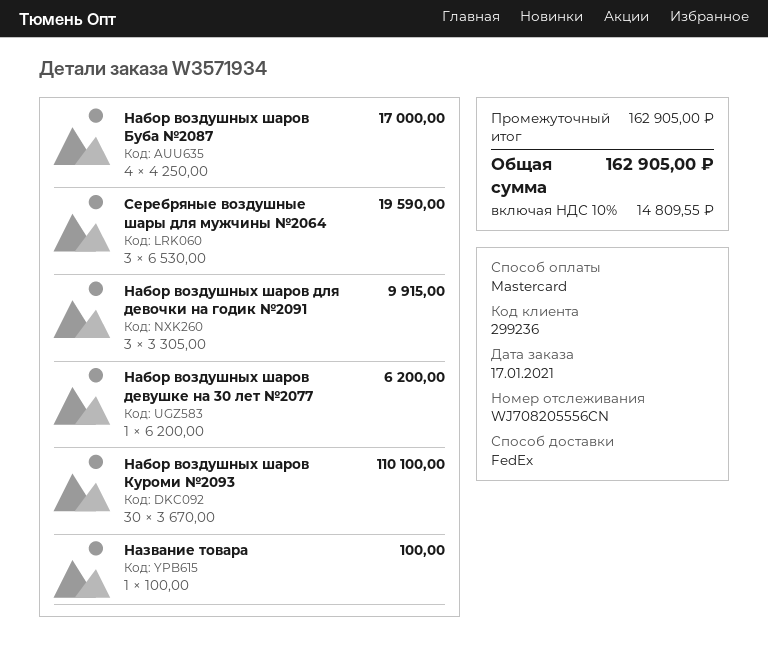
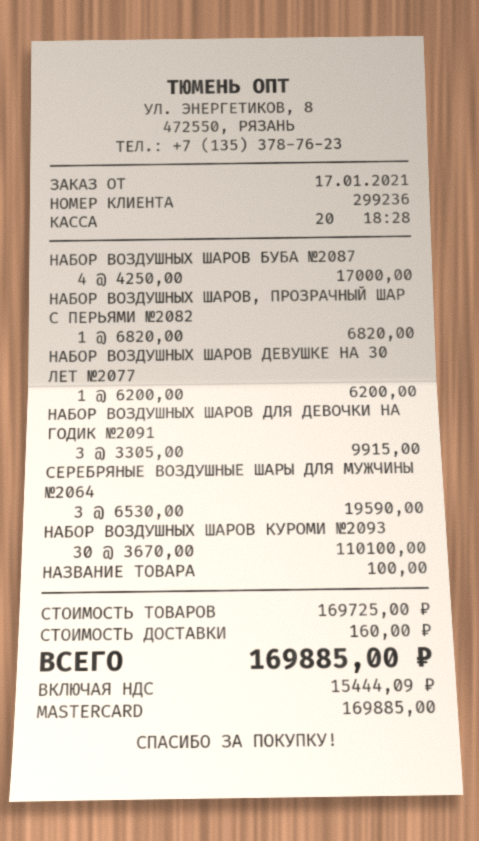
НАБОР ВОЗДУШНЫХ ШАРОВ, ПРОЗРАЧНЫЙ ШАР С ПЕРЬЯМИ №2082: none -> 1 x 6820.00 = 6820.00
subtotal: 162905.00 -> 169725.00
shipping: none -> 160.00
tax: 14809.55 -> 15444.09
total: 162905.00 -> 169885.00

